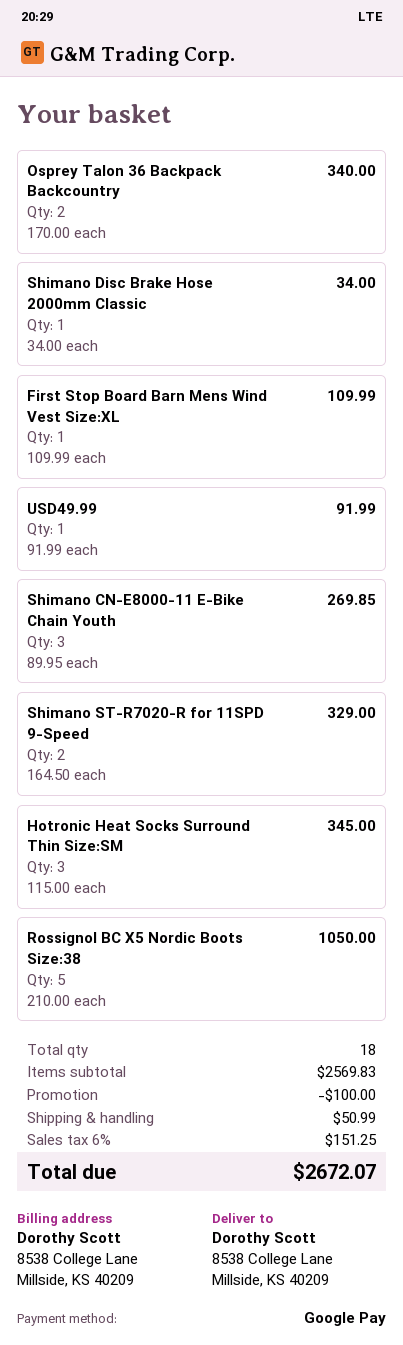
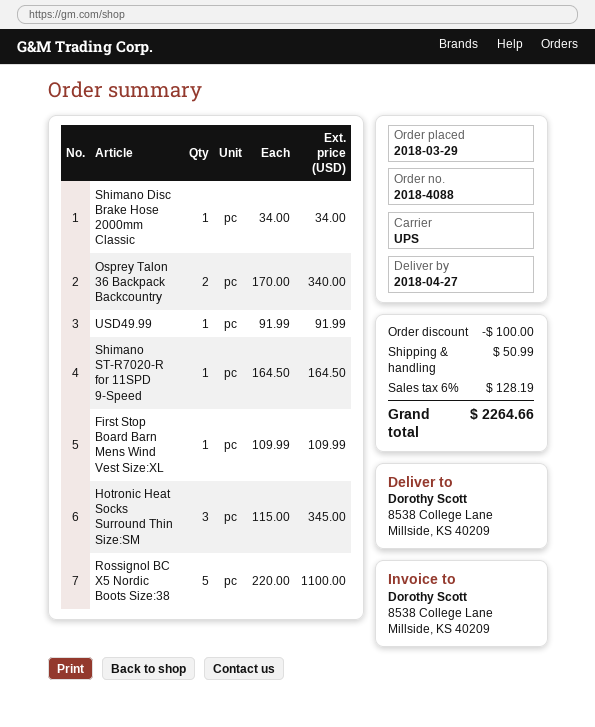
Shimano CN-E8000-11 E-Bike Chain Youth: 3 x 89.95 = 269.85 -> none
Shimano ST-R7020-R for 11SPD 9-Speed: 2 x 164.50 = 329.00 -> 1 x 164.50 = 164.50
Rossignol BC X5 Nordic Boots Size:38: 5 x 210.00 = 1050.00 -> 5 x 220.00 = 1100.00
tax: 6% = 151.25 -> 6% = 128.19
total: 2672.07 -> 2264.66

